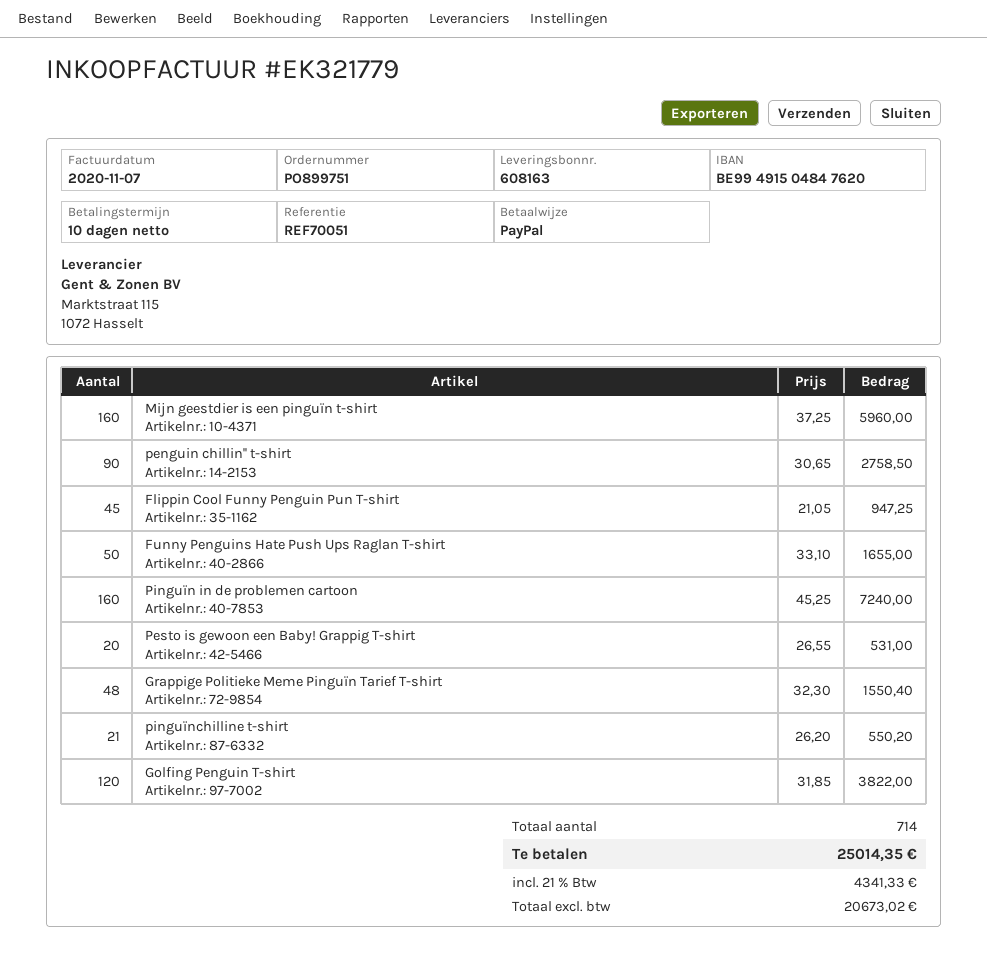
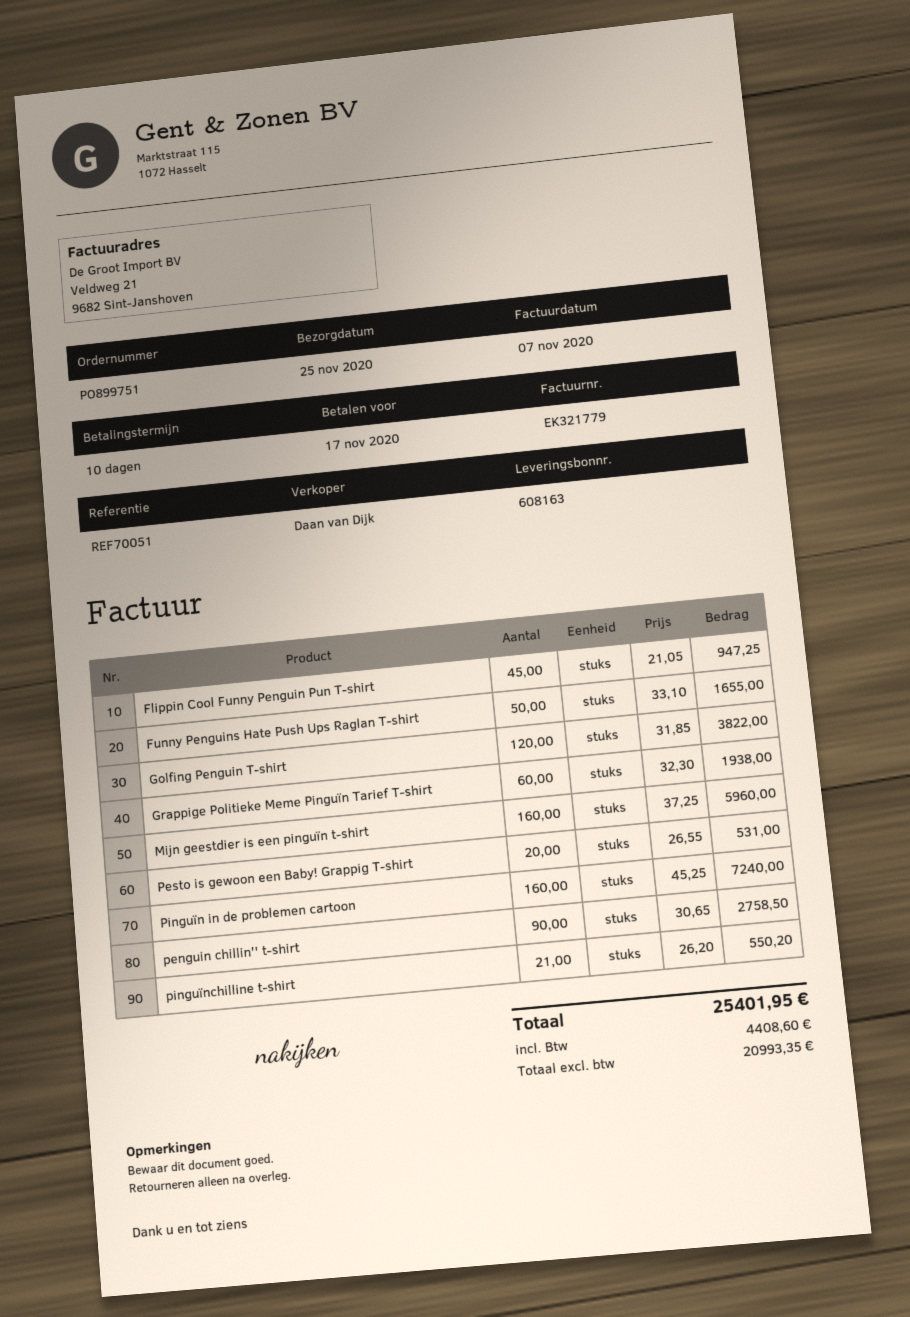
Grappige Politieke Meme Pinguïn Tarief T-shirt: 48 x 32.30 = 1550.40 -> 60 x 32.30 = 1938.00
net: 20673.02 -> 20993.35
tax: 4341.33 -> 4408.60
total: 25014.35 -> 25401.95

